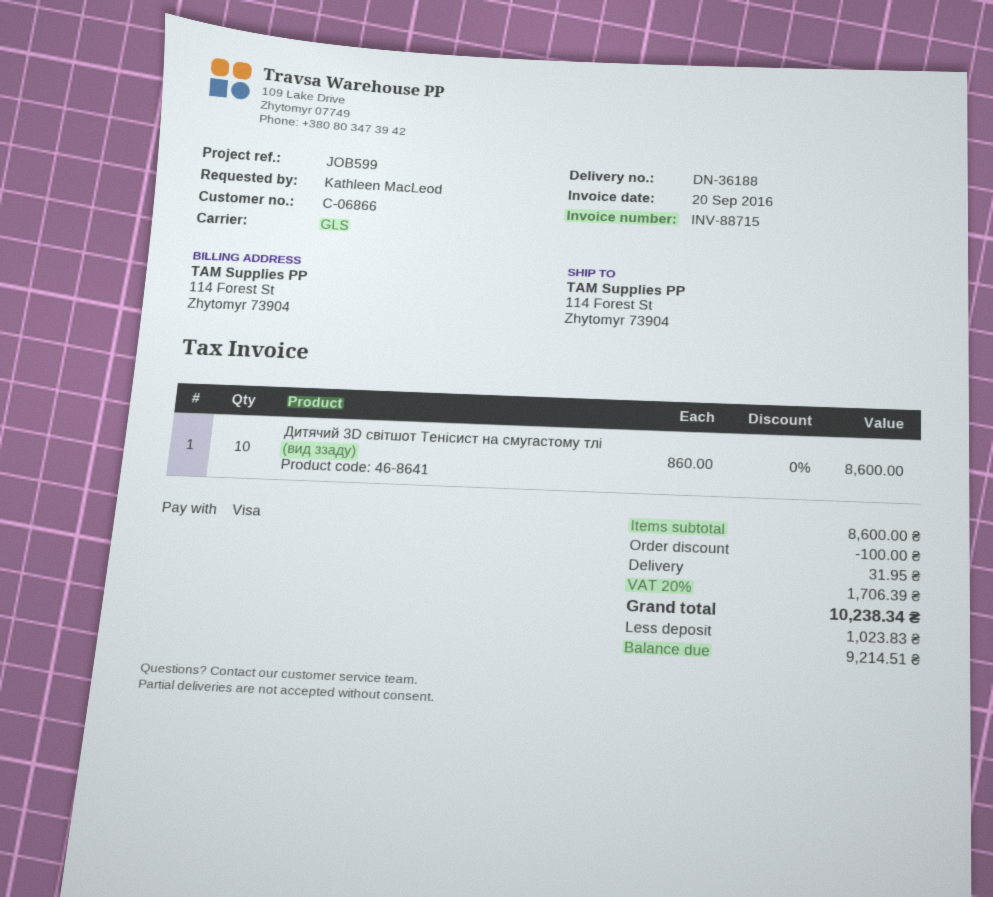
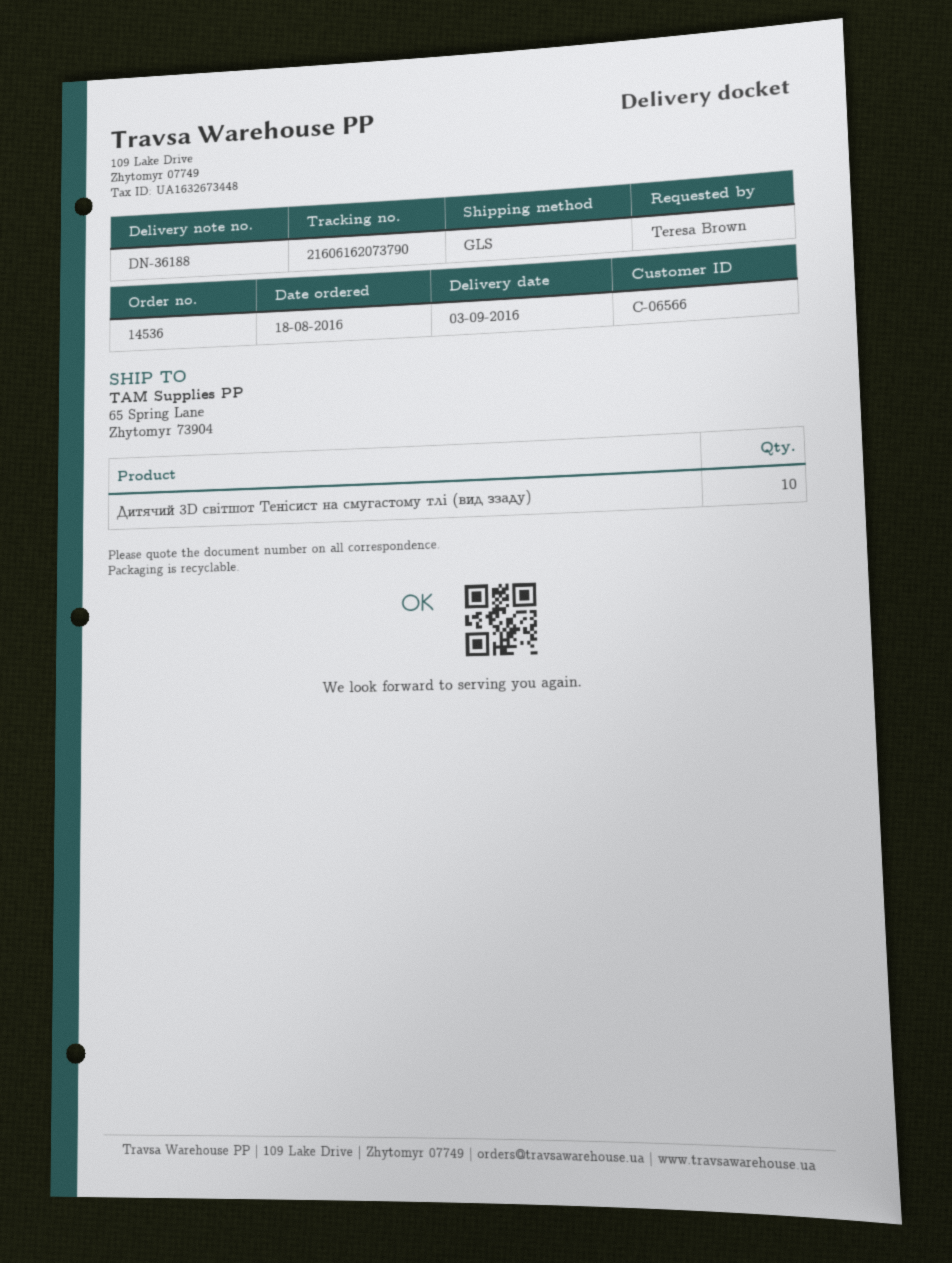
customer number: C-06866 -> C-06566
ordered by: Kathleen MacLeod -> Teresa Brown
ship to: 114 Forest St, Zhytomyr 73904 -> 65 Spring Lane, Zhytomyr 73904

